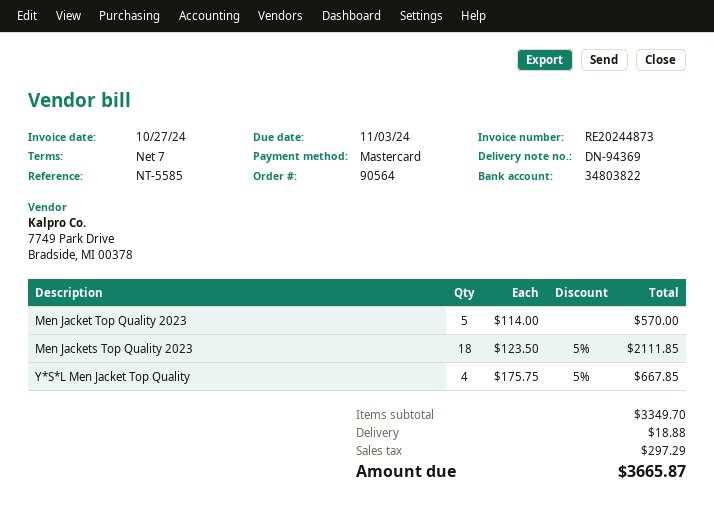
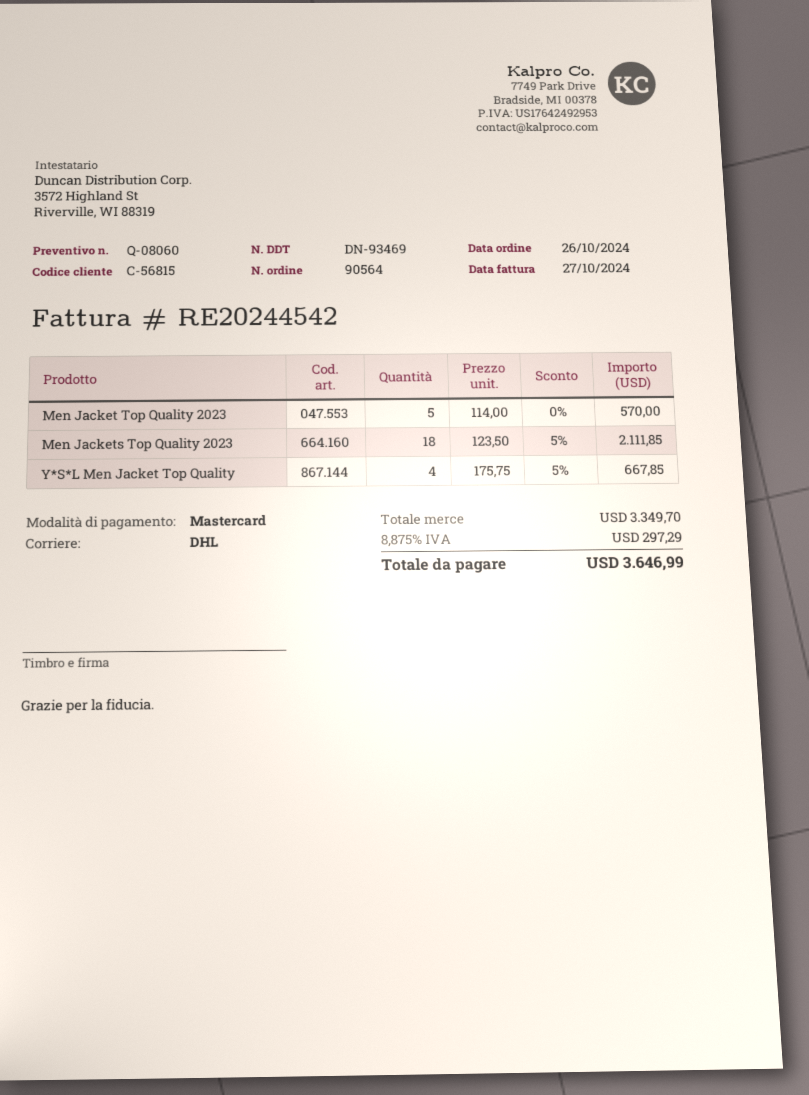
delivery note number: DN-94369 -> DN-93469
invoice number: RE20244873 -> RE20244542
shipping: 18.88 -> none
total: 3665.87 -> 3646.99

